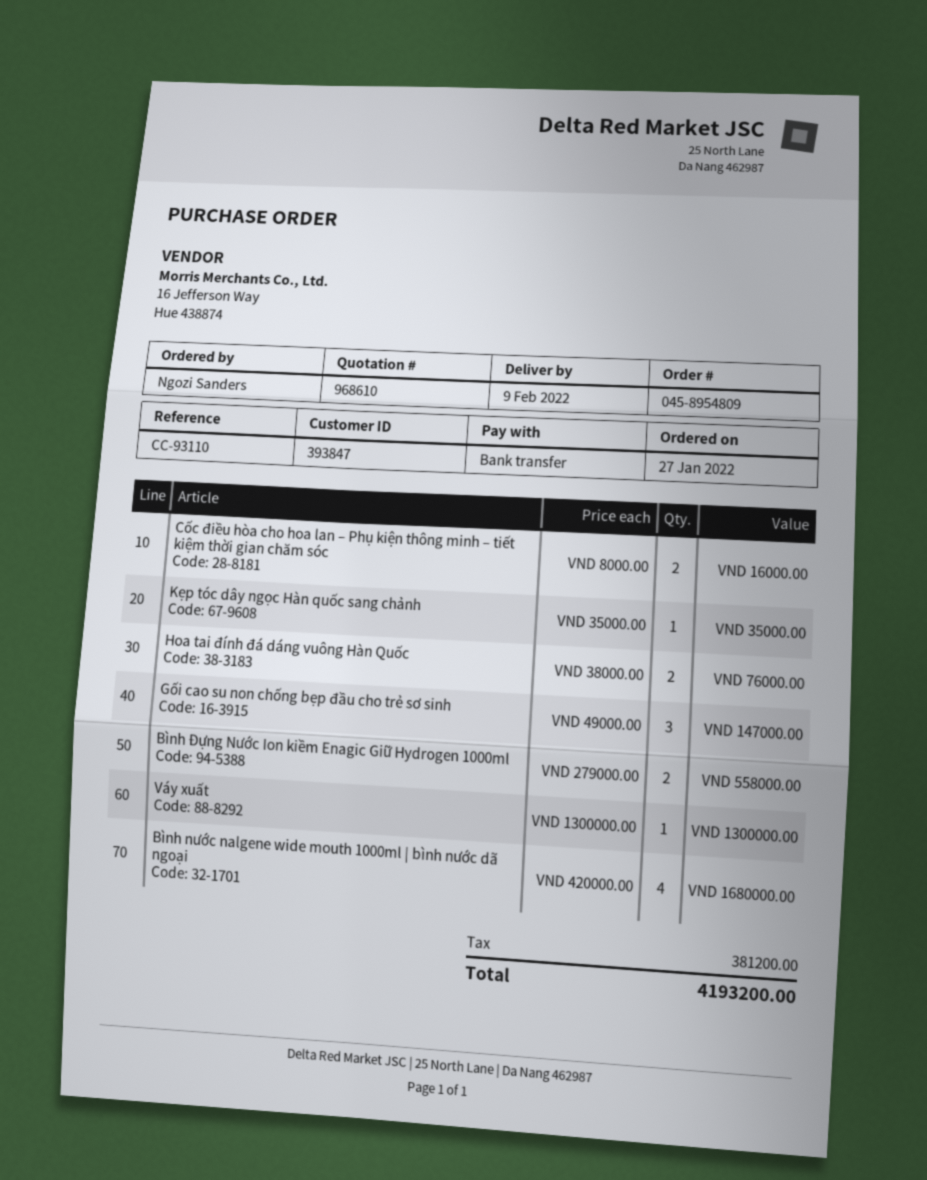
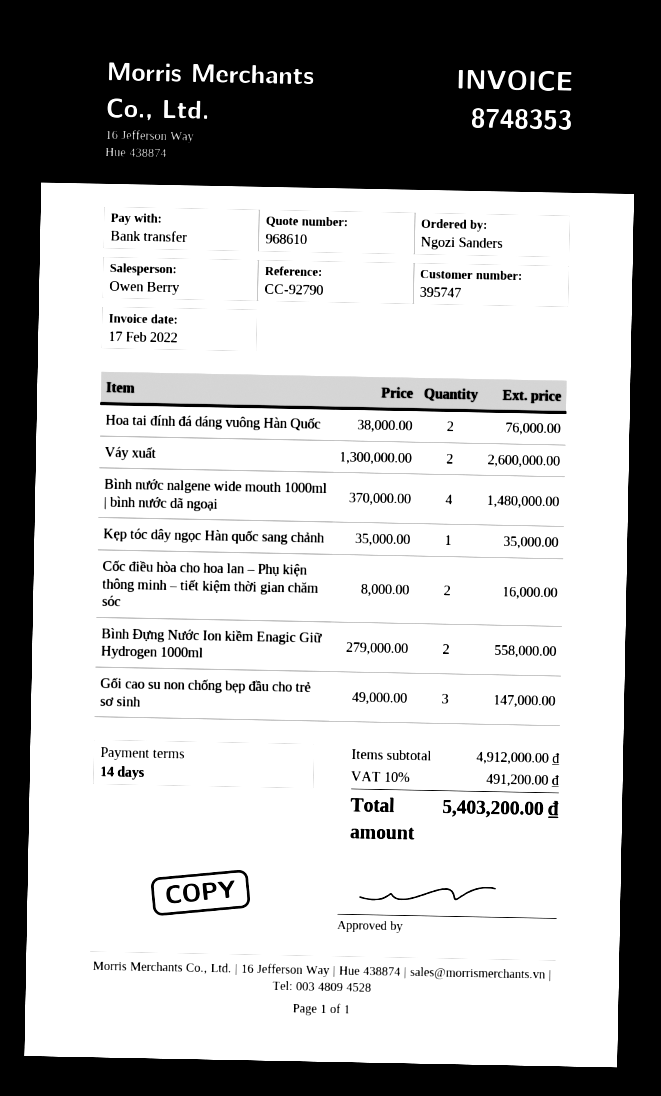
customer number: 393847 -> 395747
reference: CC-93110 -> CC-92790
Váy xuất: 1 x 1300000.00 = 1300000.00 -> 2 x 1300000.00 = 2600000.00
Bình nước nalgene wide mouth 1000ml | bình nước dã ngoại: 4 x 420000.00 = 1680000.00 -> 4 x 370000.00 = 1480000.00
tax: 381200.00 -> 491200.00
total: 4193200.00 -> 5403200.00

